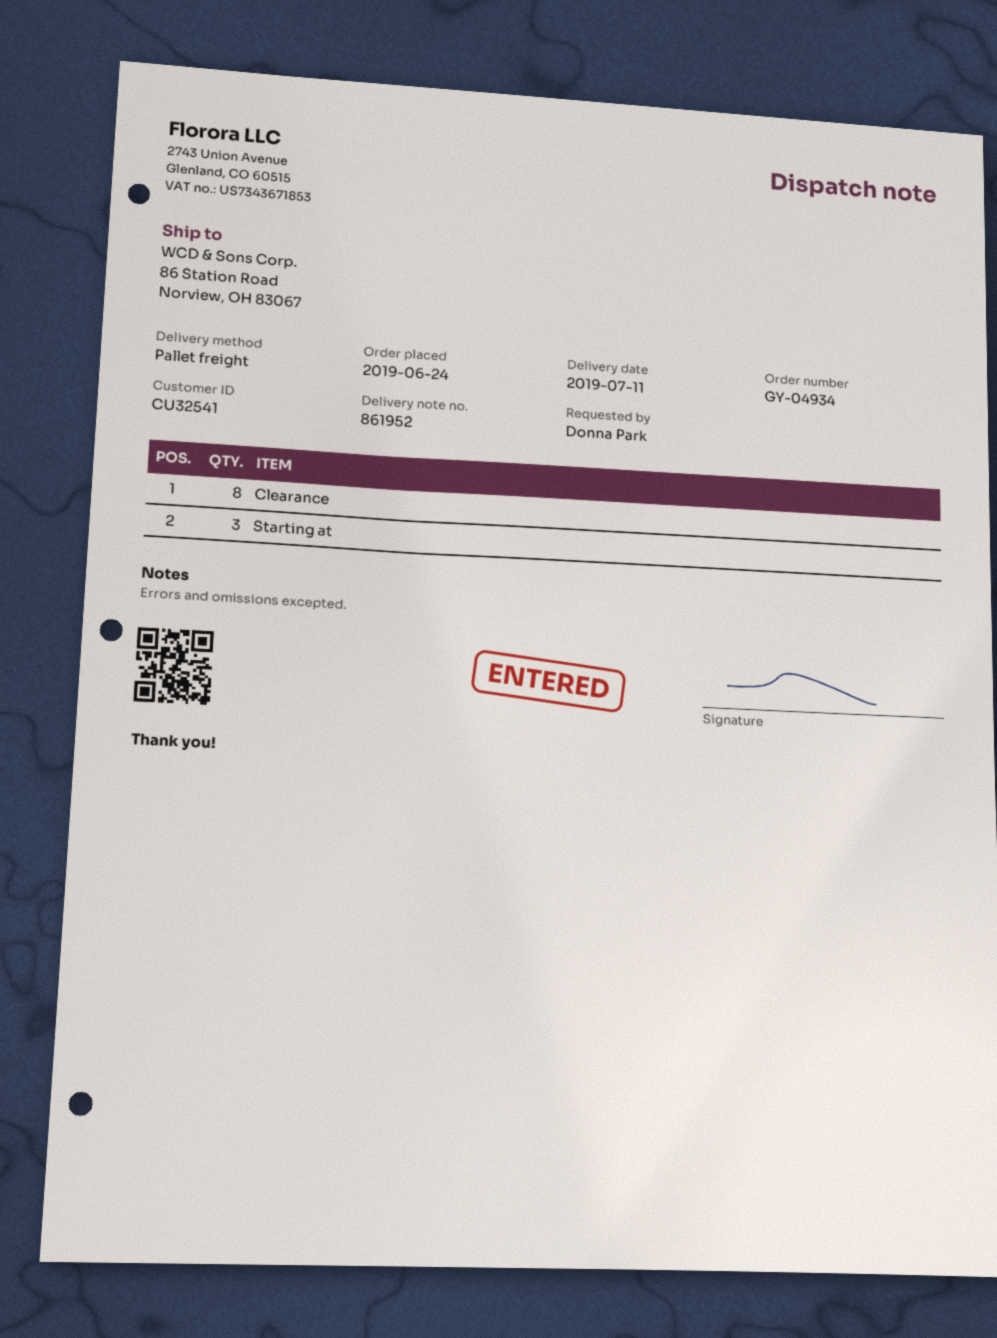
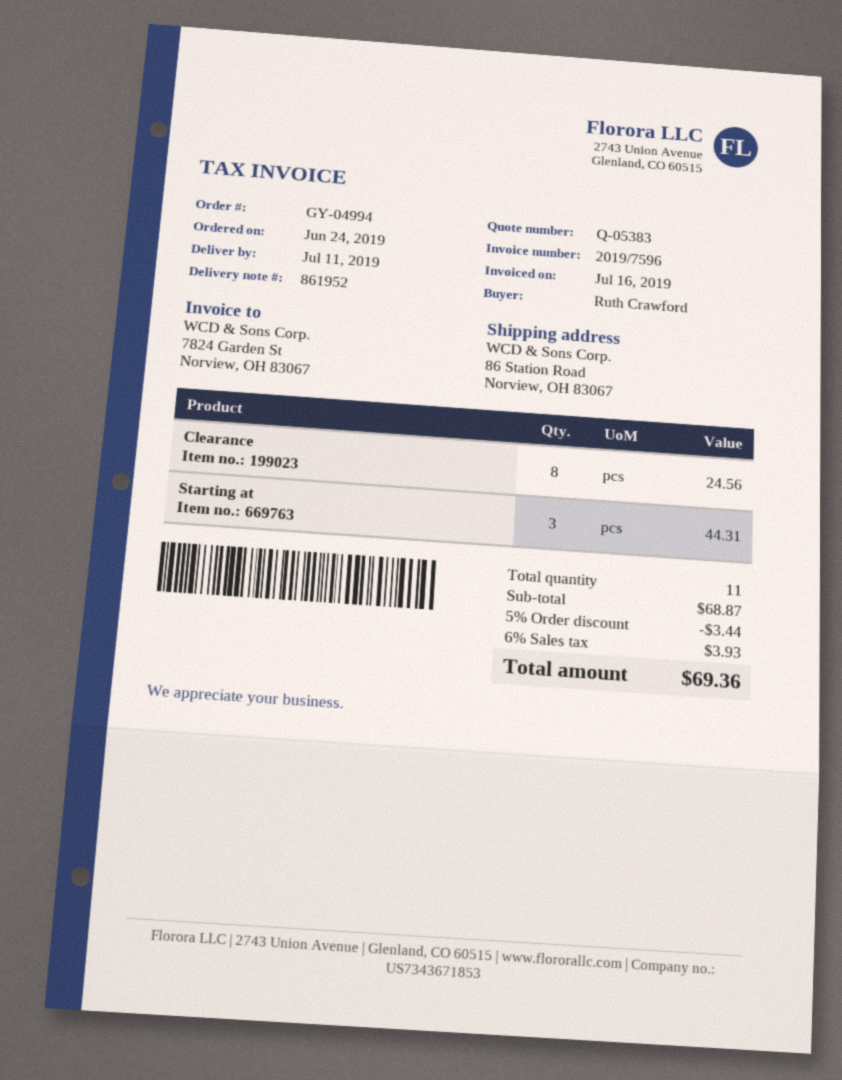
order number: GY-04934 -> GY-04994
ordered by: Donna Park -> Ruth Crawford

